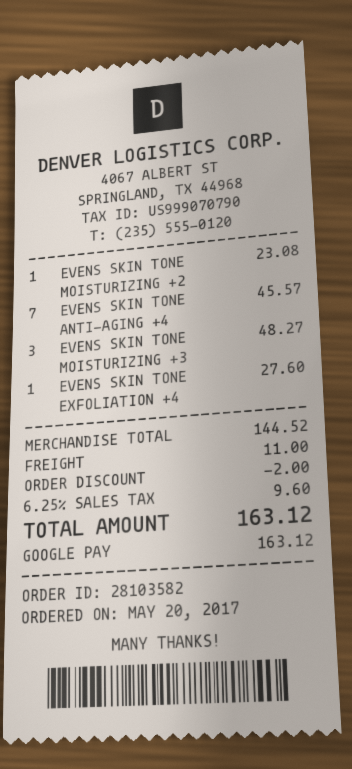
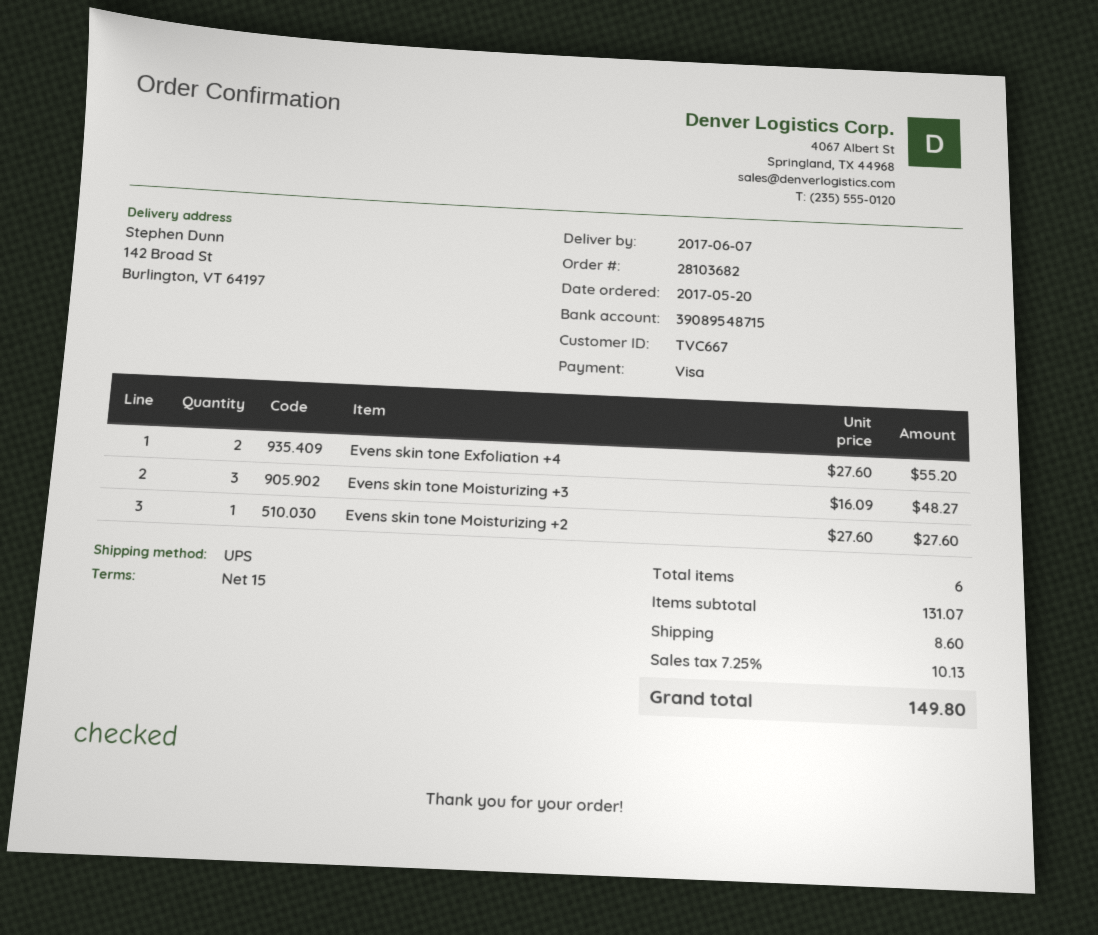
order number: 28103582 -> 28103682
payment method: Google Pay -> Visa
EVENS SKIN TONE MOISTURIZING +2: 1 for 23.08 -> 1 for 27.60
EVENS SKIN TONE ANTI-AGING +4: 7 for 45.57 -> none
EVENS SKIN TONE EXFOLIATION +4: 1 for 27.60 -> 2 for 55.20
subtotal: 144.52 -> 131.07
discount: 2.00 -> none
shipping: 11.00 -> 8.60
tax: 6.25% = 9.60 -> 7.25% = 10.13
total: 163.12 -> 149.80

